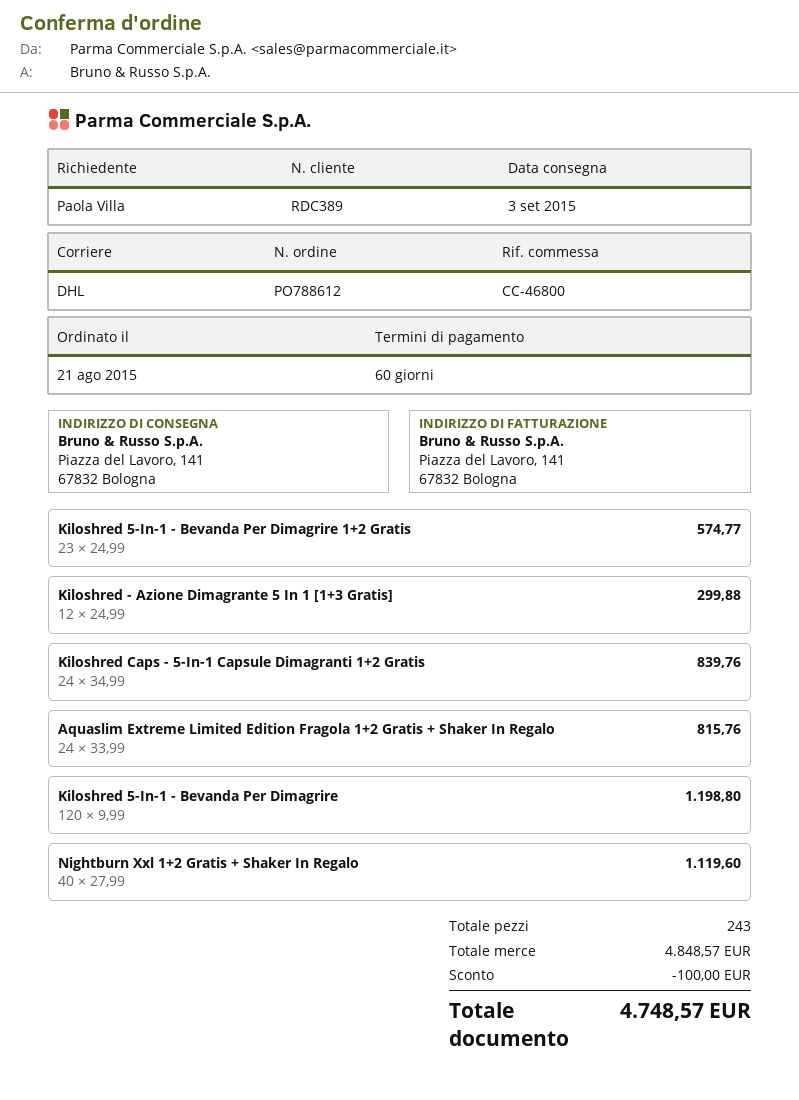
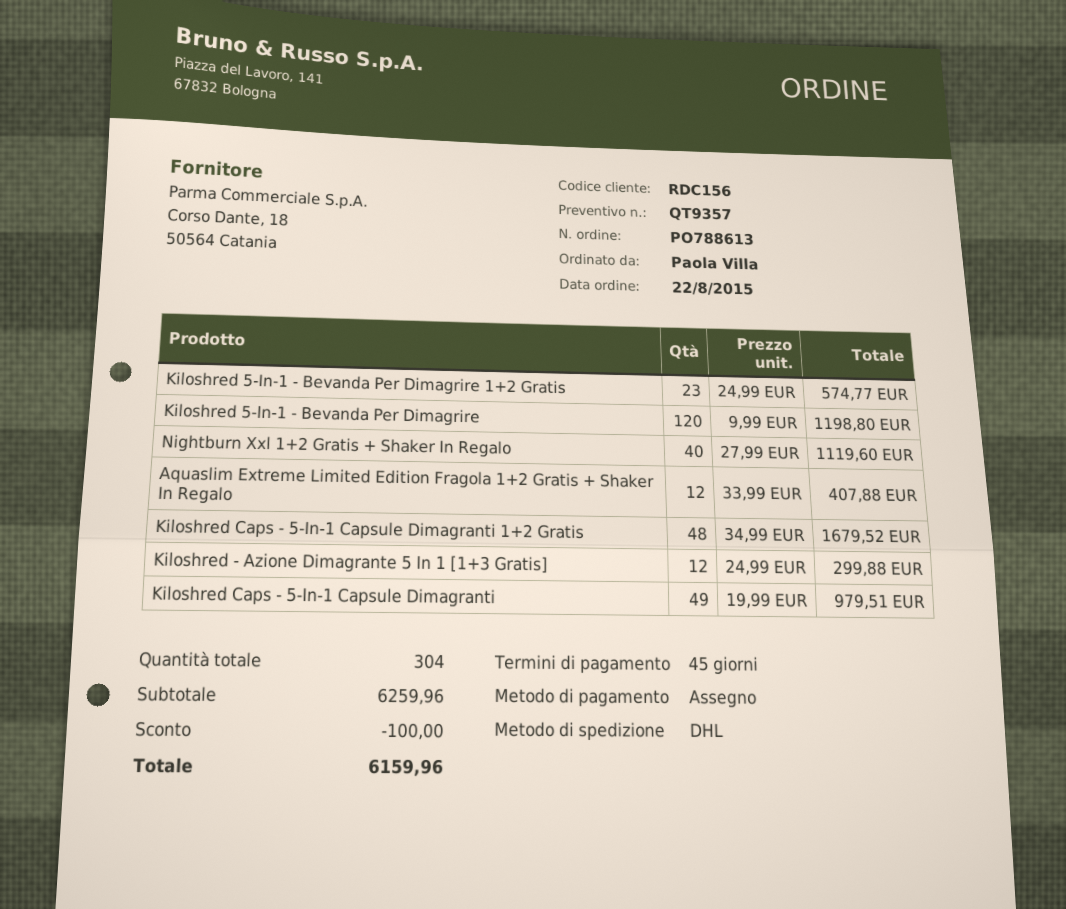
order number: PO788612 -> PO788613
order date: 2015-08-21 -> 2015-08-22
payment terms: 60 days -> 45 days
customer number: RDC389 -> RDC156
Kiloshred Caps - 5-In-1 Capsule Dimagranti 1+2 Gratis: 24 x 34.99 = 839.76 -> 48 x 34.99 = 1679.52
Aquaslim Extreme Limited Edition Fragola 1+2 Gratis + Shaker In Regalo: 24 x 33.99 = 815.76 -> 12 x 33.99 = 407.88
Kiloshred Caps - 5-In-1 Capsule Dimagranti: none -> 49 x 19.99 = 979.51
total quantity: 243 -> 304
subtotal: 4848.57 -> 6259.96
total: 4748.57 -> 6159.96

